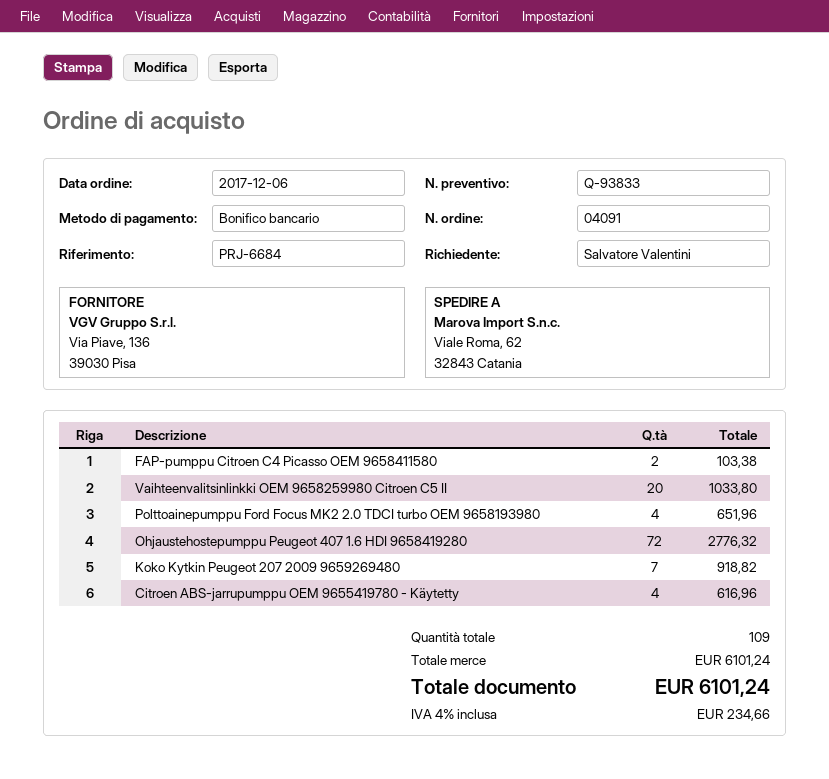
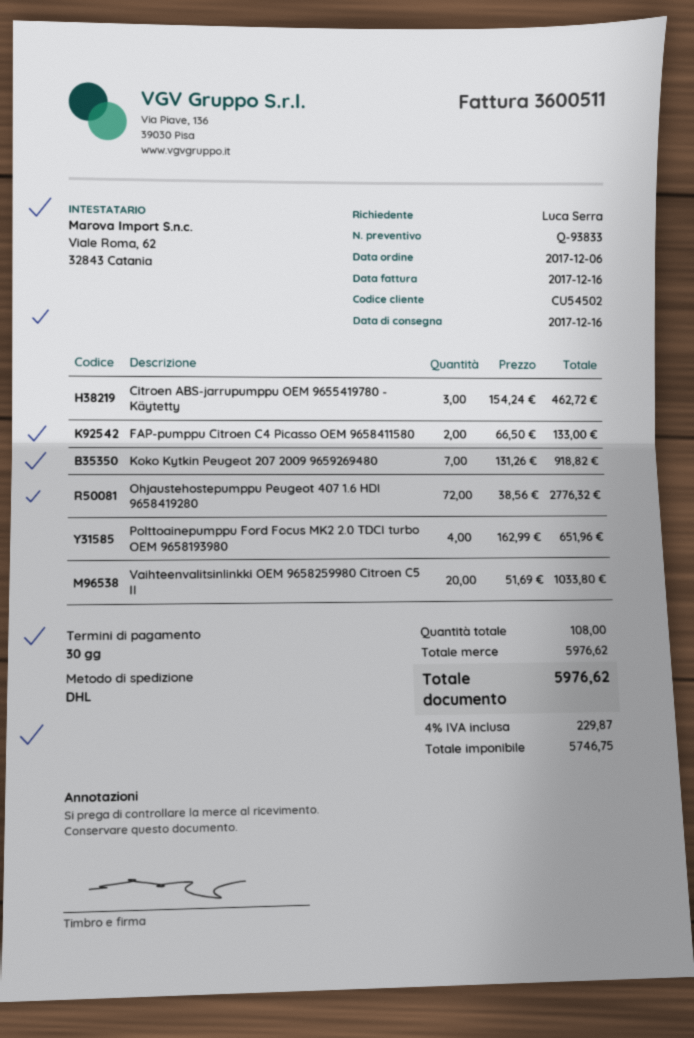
ordered by: Salvatore Valentini -> Luca Serra
FAP-pumppu Citroen C4 Picasso OEM 9658411580: 2 for 103.38 -> 2 for 133.00
Citroen ABS-jarrupumppu OEM 9655419780 - Käytetty: 4 for 616.96 -> 3 for 462.72
total quantity: 109 -> 108
subtotal: 6101.24 -> 5976.62
tax: 4% = 234.66 -> 4% = 229.87
total: 6101.24 -> 5976.62

